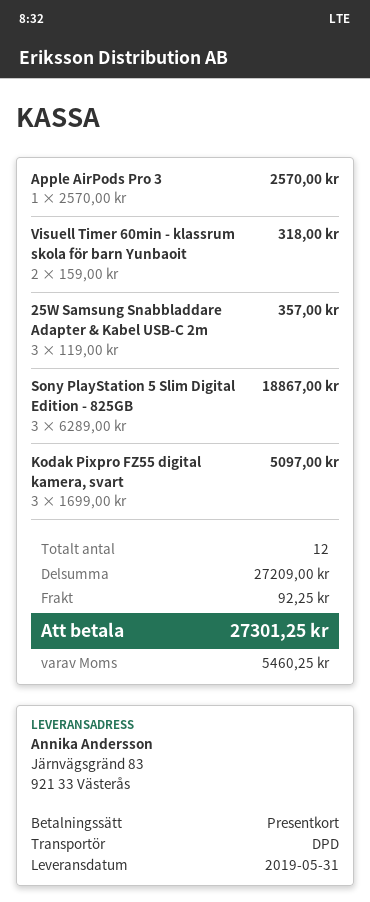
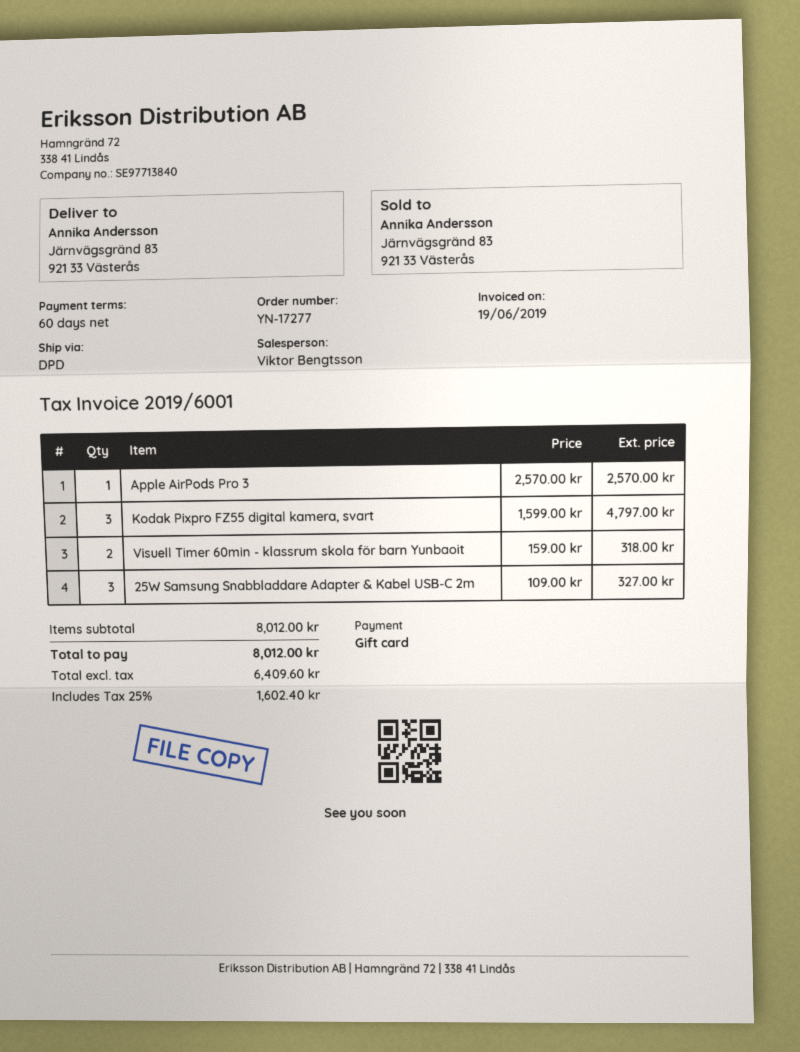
25W Samsung Snabbladdare Adapter & Kabel USB-C 2m: 3 x 119.00 = 357.00 -> 3 x 109.00 = 327.00
Sony PlayStation 5 Slim Digital Edition - 825GB: 3 x 6289.00 = 18867.00 -> none
Kodak Pixpro FZ55 digital kamera, svart: 3 x 1699.00 = 5097.00 -> 3 x 1599.00 = 4797.00
subtotal: 27209.00 -> 8012.00
shipping: 92.25 -> none
tax: 5460.25 -> 1602.40
total: 27301.25 -> 8012.00

